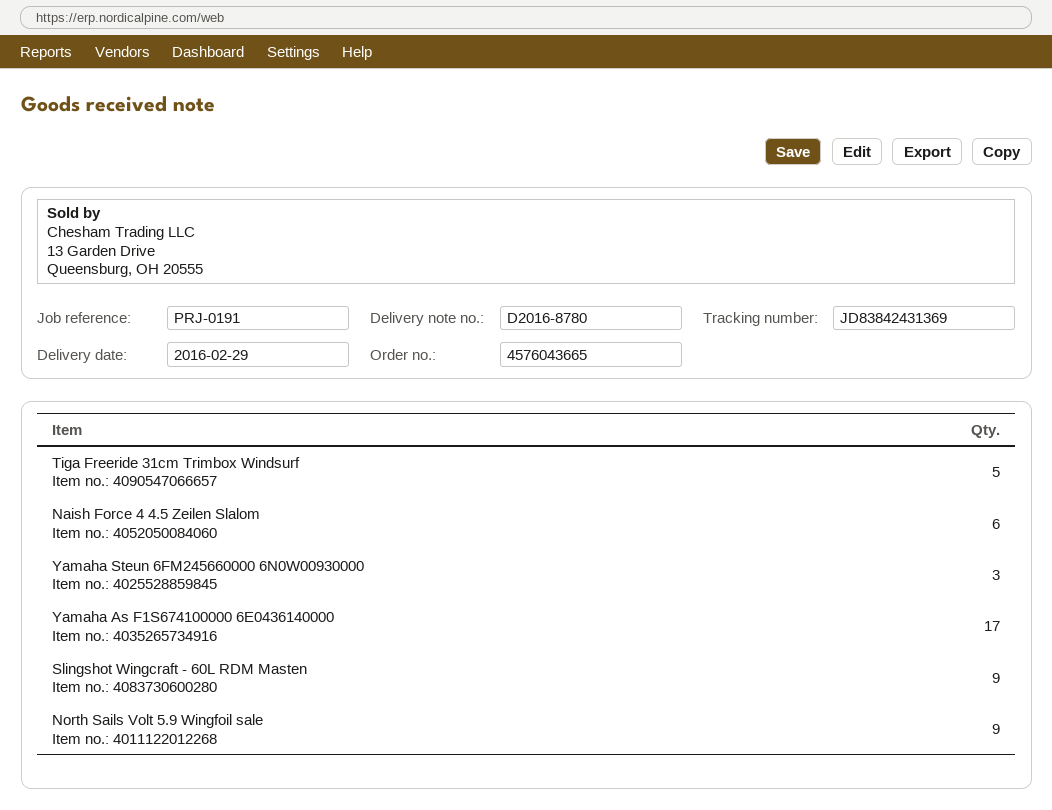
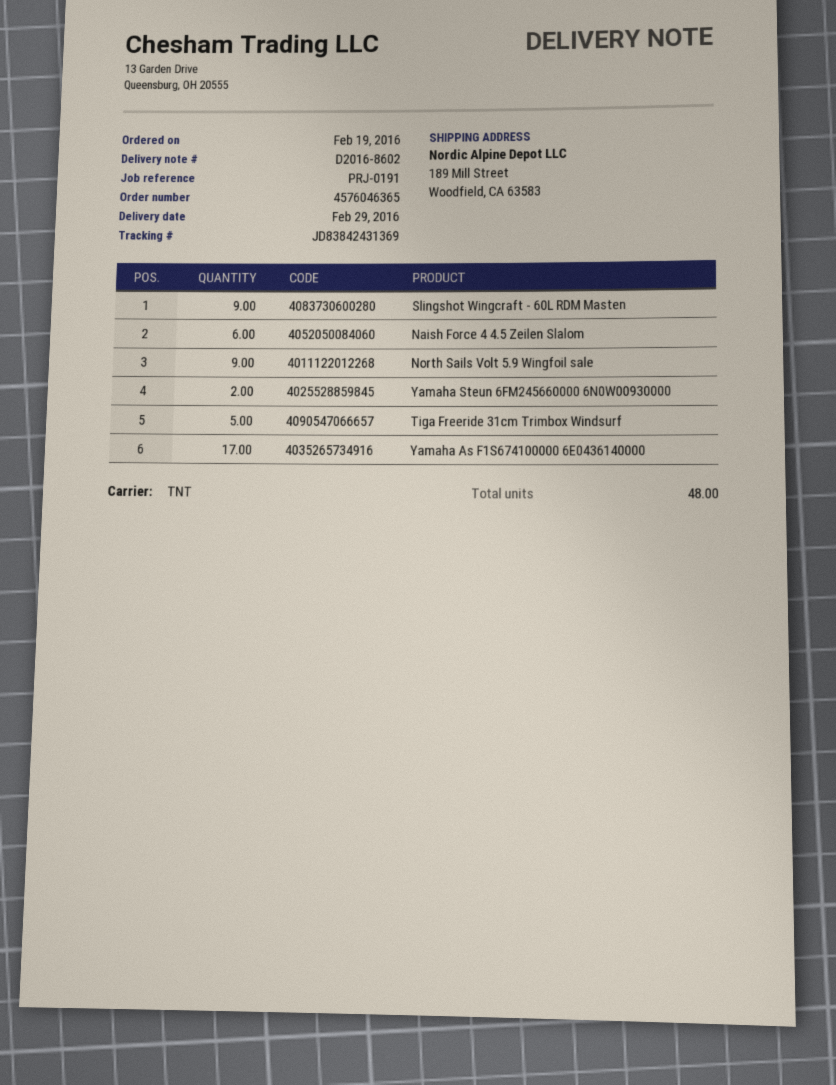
order number: 4576043665 -> 4576046365
delivery note number: D2016-8780 -> D2016-8602
Yamaha Steun 6FM245660000 6N0W00930000: 3 -> 2

